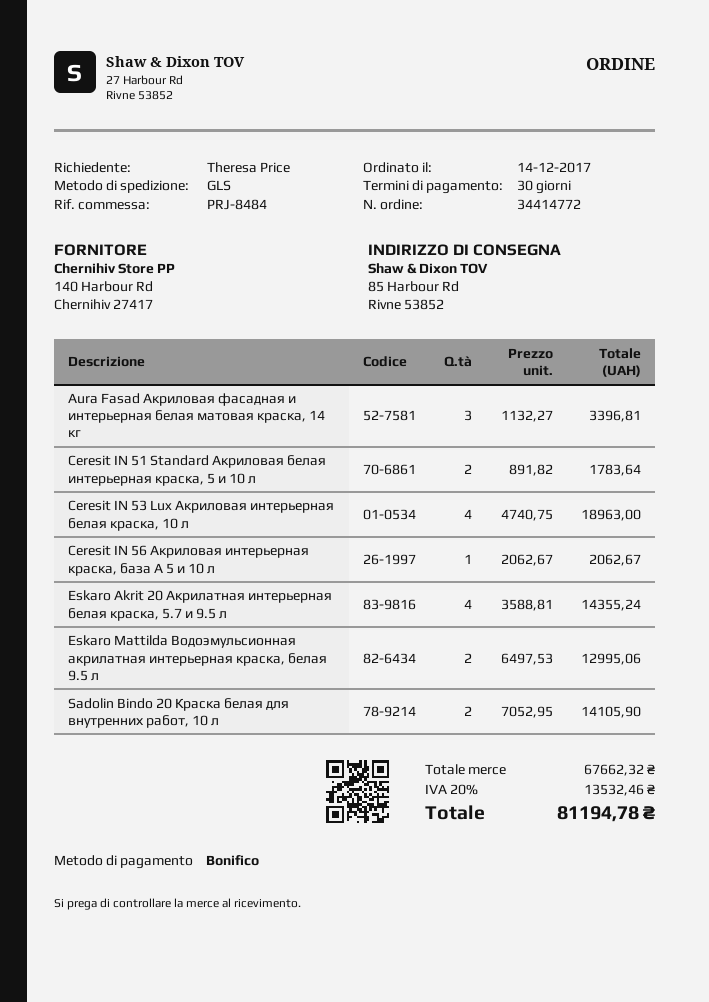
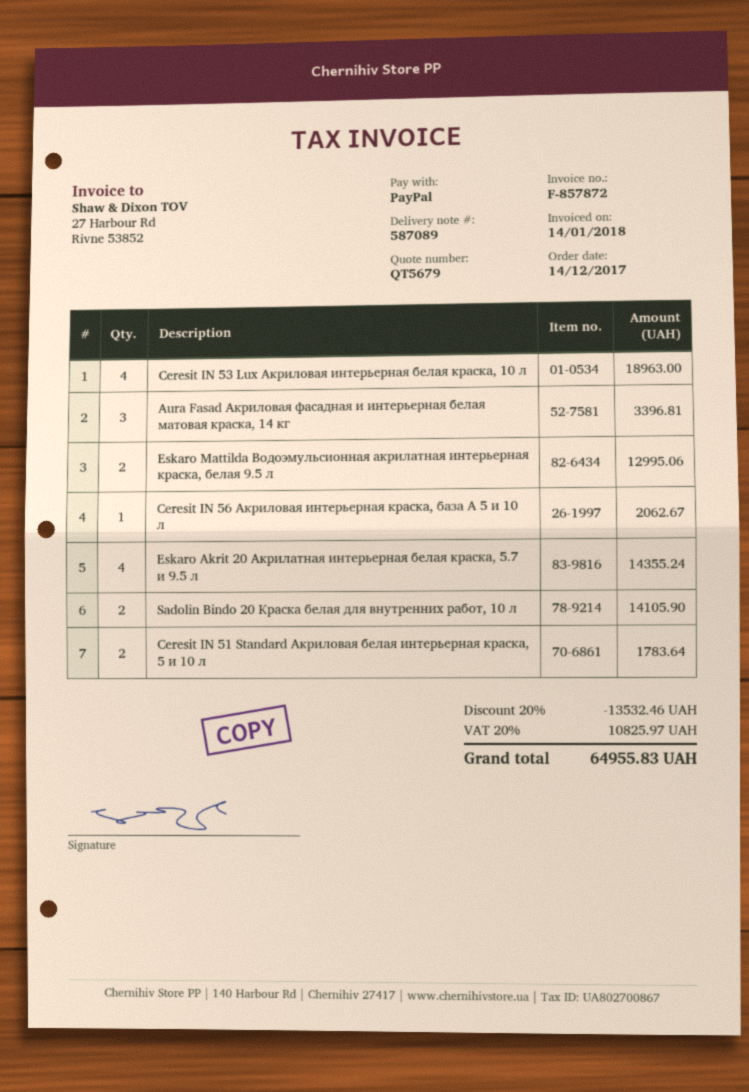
payment method: bank transfer -> PayPal
discount: none -> 20% = 13532.46
tax: 20% = 13532.46 -> 20% = 10825.97
total: 81194.78 -> 64955.83

